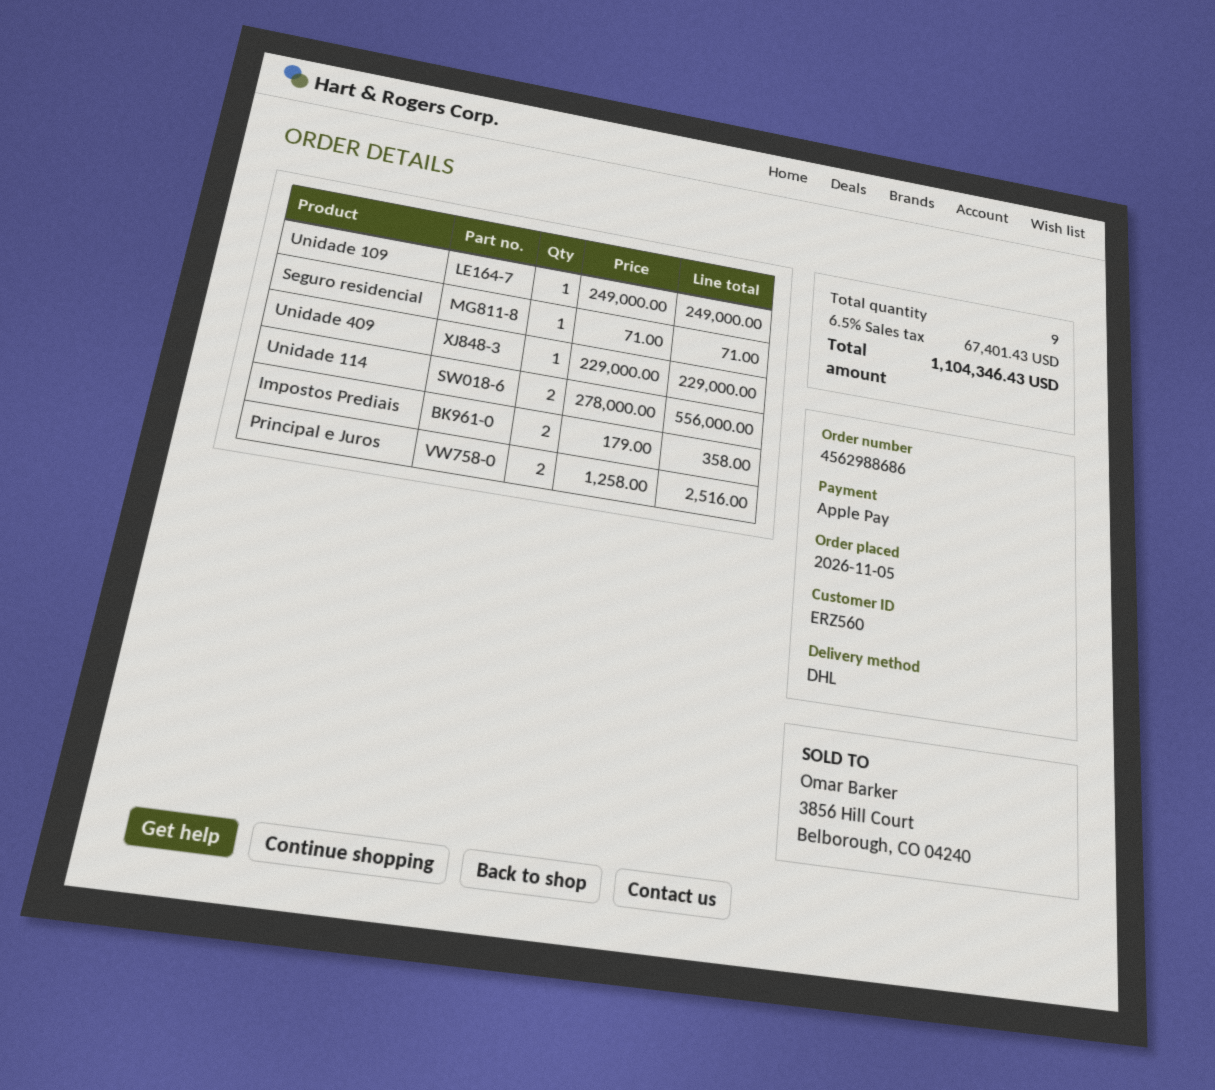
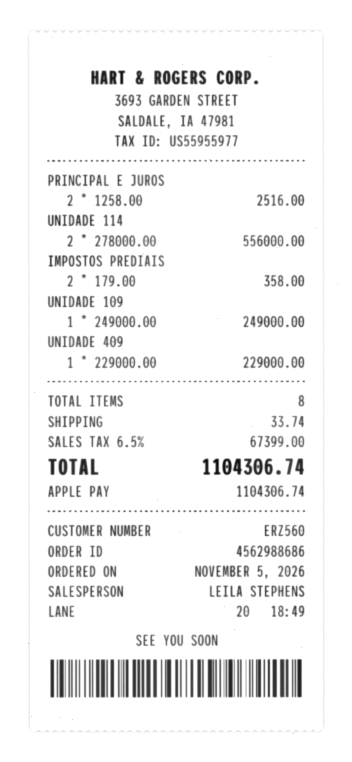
Seguro residencial: 1 x 71.00 = 71.00 -> none
total quantity: 9 -> 8
shipping: none -> 33.74
tax: 6.5% = 67401.43 -> 6.5% = 67399.00
total: 1104346.43 -> 1104306.74

